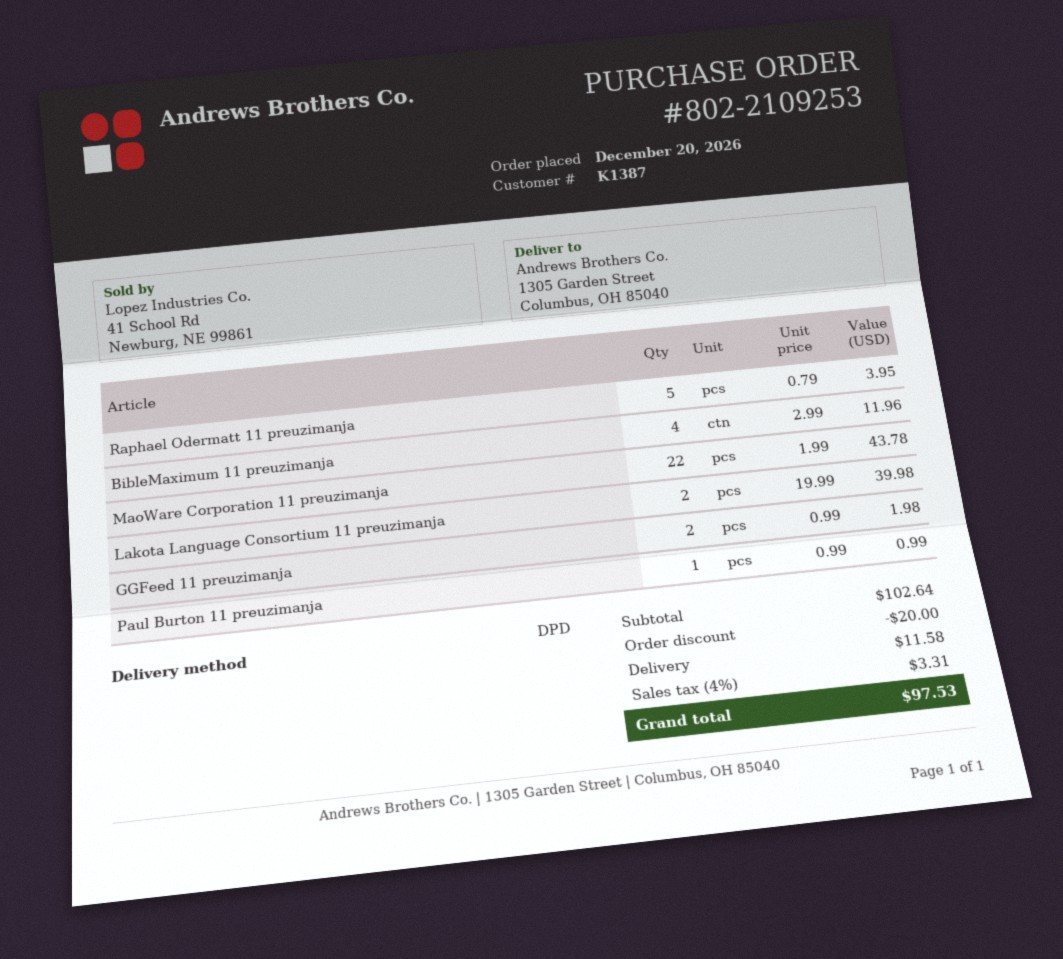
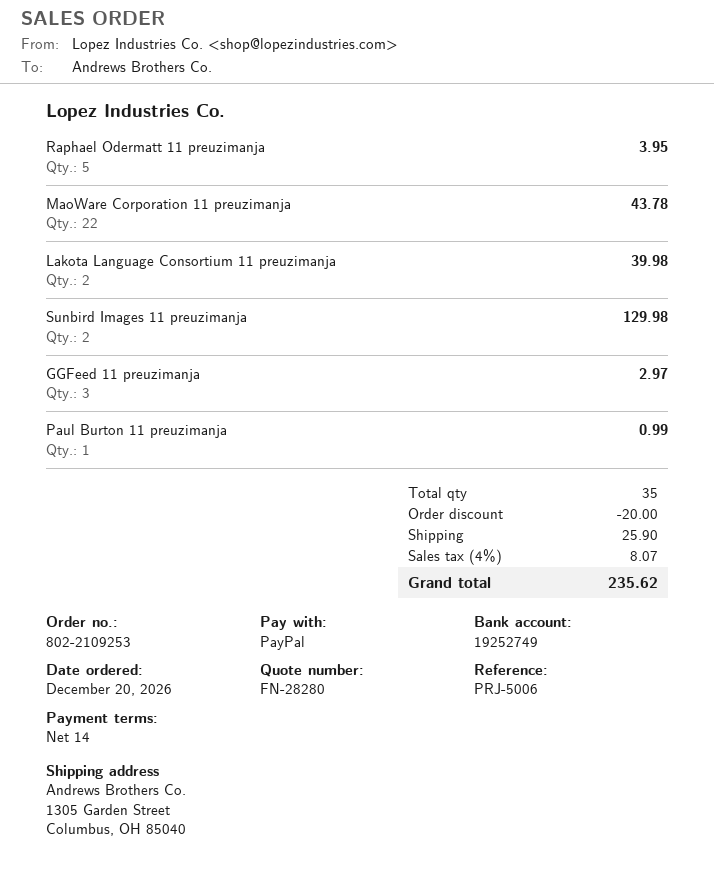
BibleMaximum 11 preuzimanja: 4 for 11.96 -> none
GGFeed 11 preuzimanja: 2 for 1.98 -> 3 for 2.97
Sunbird Images 11 preuzimanja: none -> 2 for 129.98
shipping: 11.58 -> 25.90
tax: 4% = 3.31 -> 4% = 8.07
total: 97.53 -> 235.62

